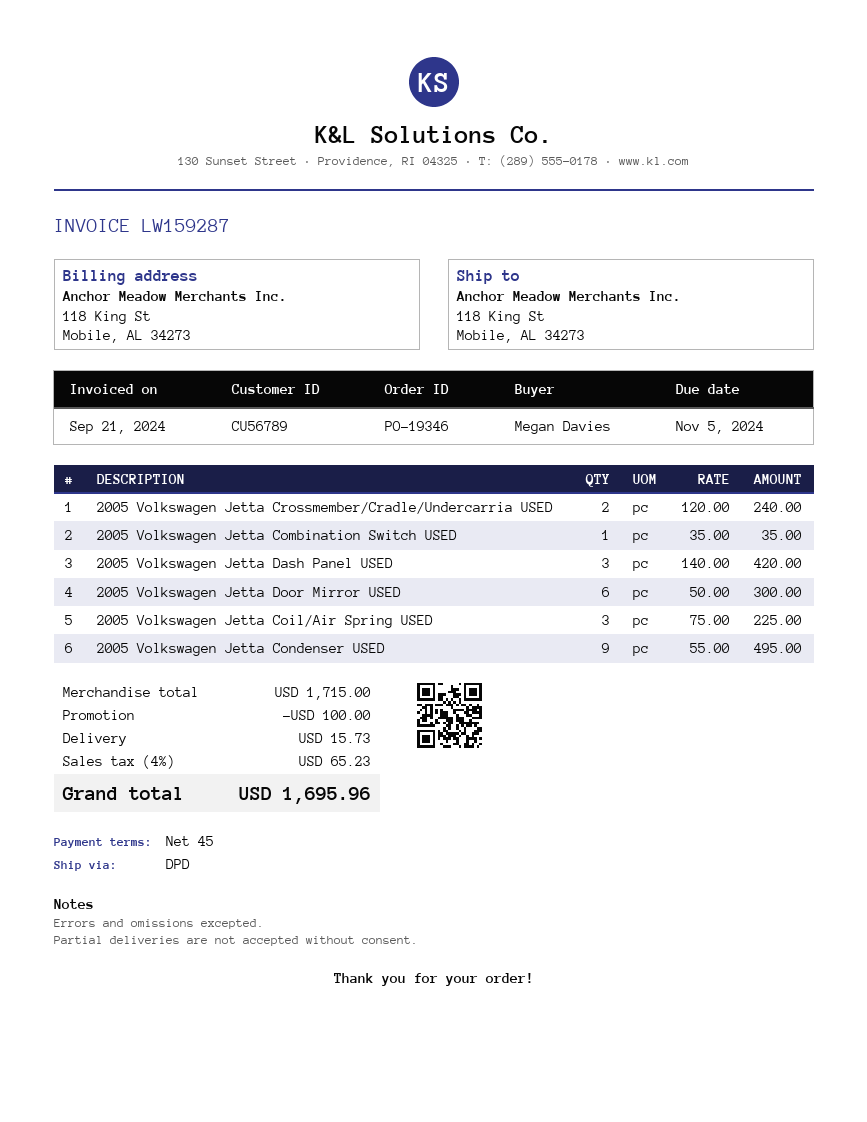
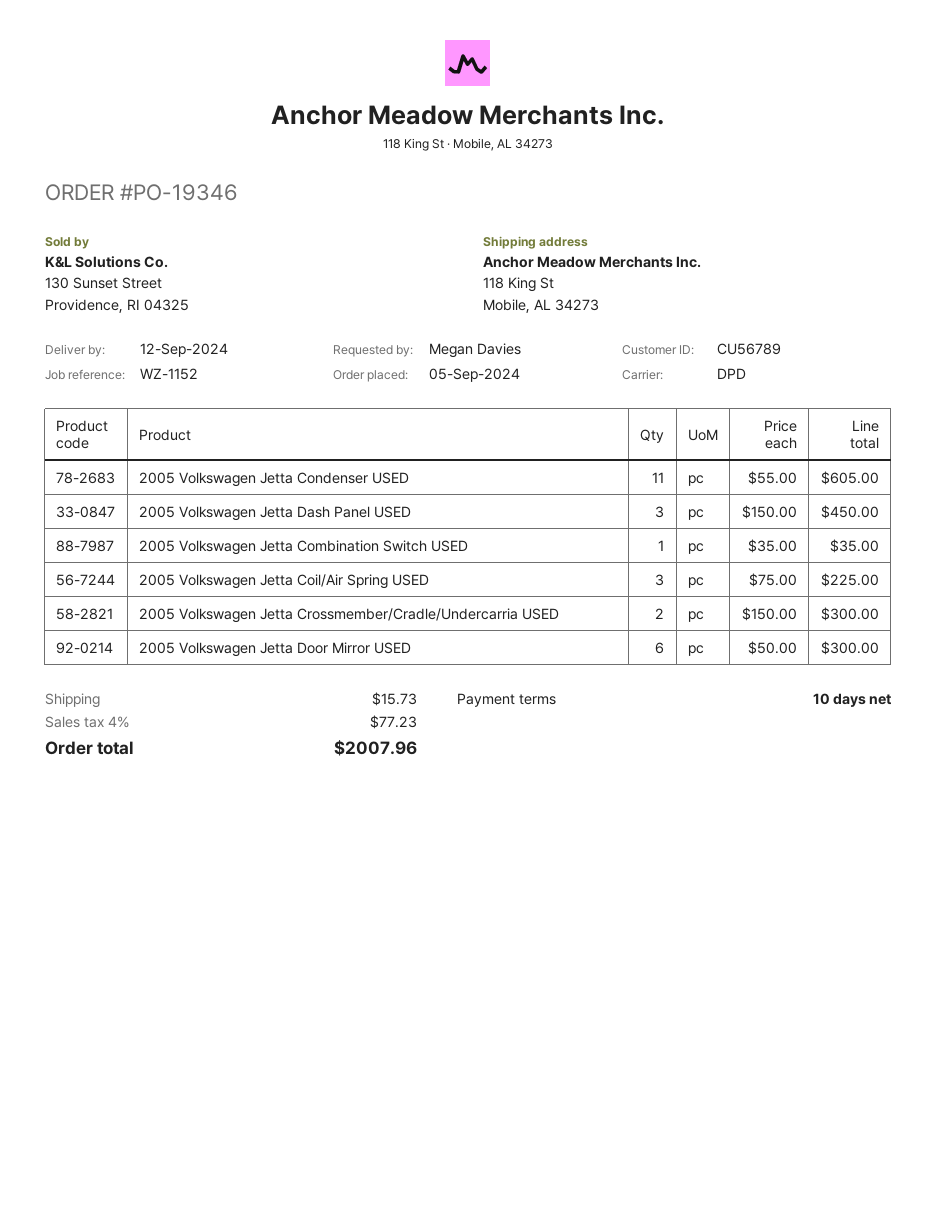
payment terms: 45 days -> 10 days
2005 Volkswagen Jetta Crossmember/Cradle/Undercarria USED: 2 x 120.00 = 240.00 -> 2 x 150.00 = 300.00
2005 Volkswagen Jetta Dash Panel USED: 3 x 140.00 = 420.00 -> 3 x 150.00 = 450.00
2005 Volkswagen Jetta Condenser USED: 9 x 55.00 = 495.00 -> 11 x 55.00 = 605.00
discount: 100.00 -> none
tax: 4% = 65.23 -> 4% = 77.23
total: 1695.96 -> 2007.96

